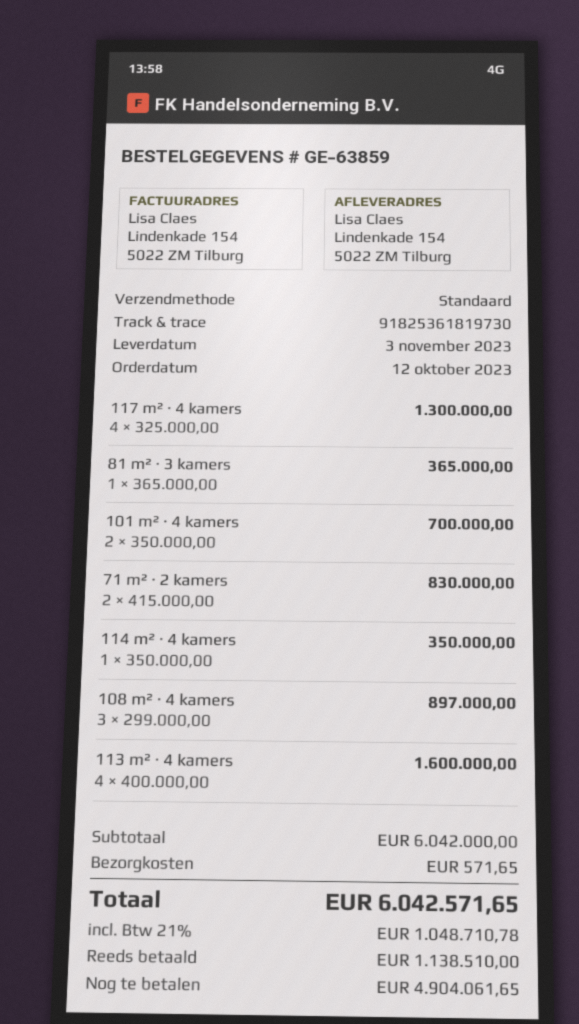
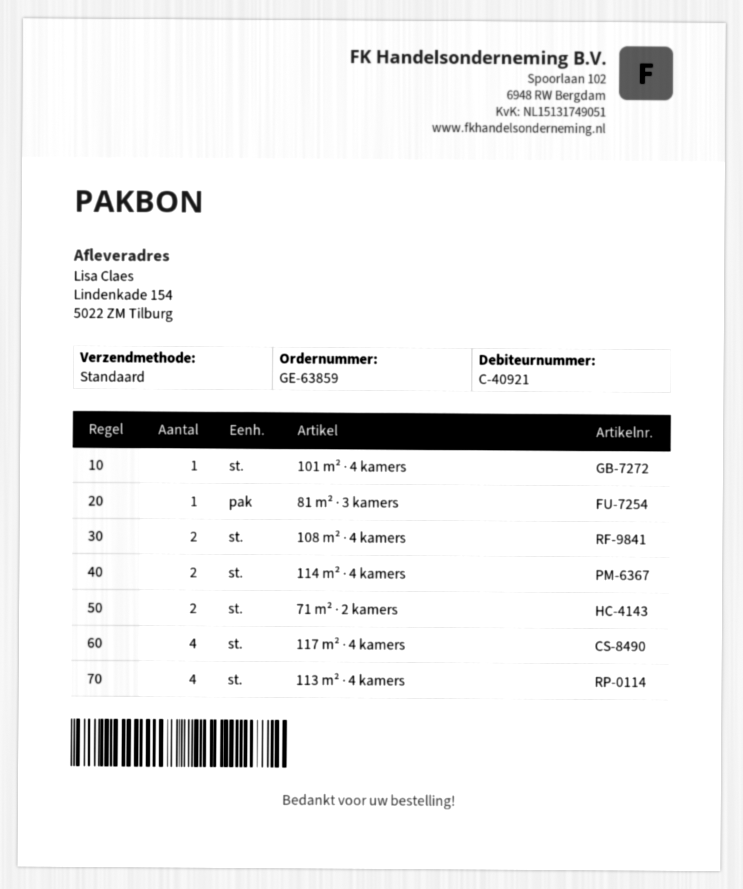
101 m² · 4 kamers: 2 -> 1
114 m² · 4 kamers: 1 -> 2
108 m² · 4 kamers: 3 -> 2

